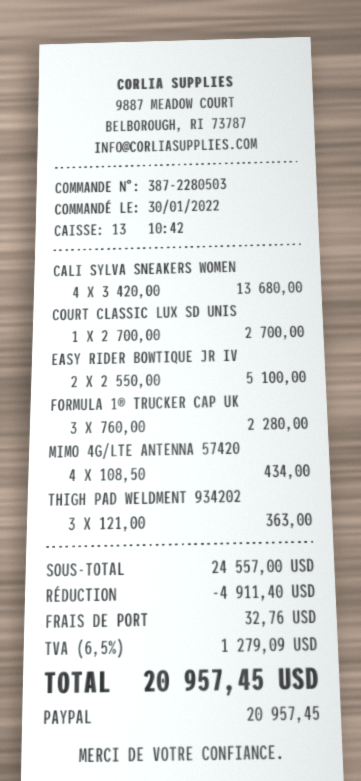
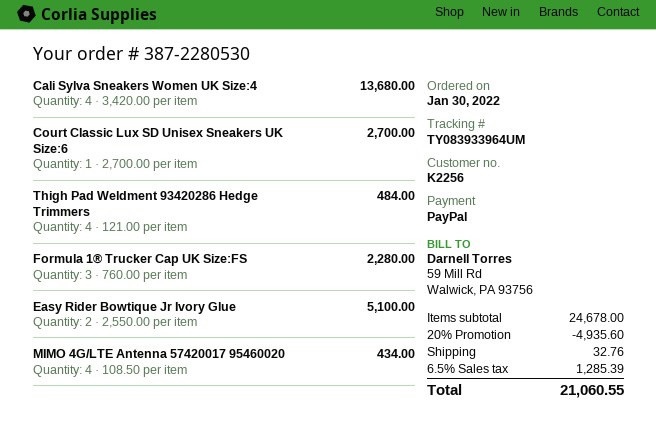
order number: 387-2280503 -> 387-2280530
THIGH PAD WELDMENT 934202: 3 x 121.00 = 363.00 -> 4 x 121.00 = 484.00
subtotal: 24557.00 -> 24678.00
discount: 4911.40 -> 4935.60
tax: 6.5% = 1279.09 -> 6.5% = 1285.39
total: 20957.45 -> 21060.55

